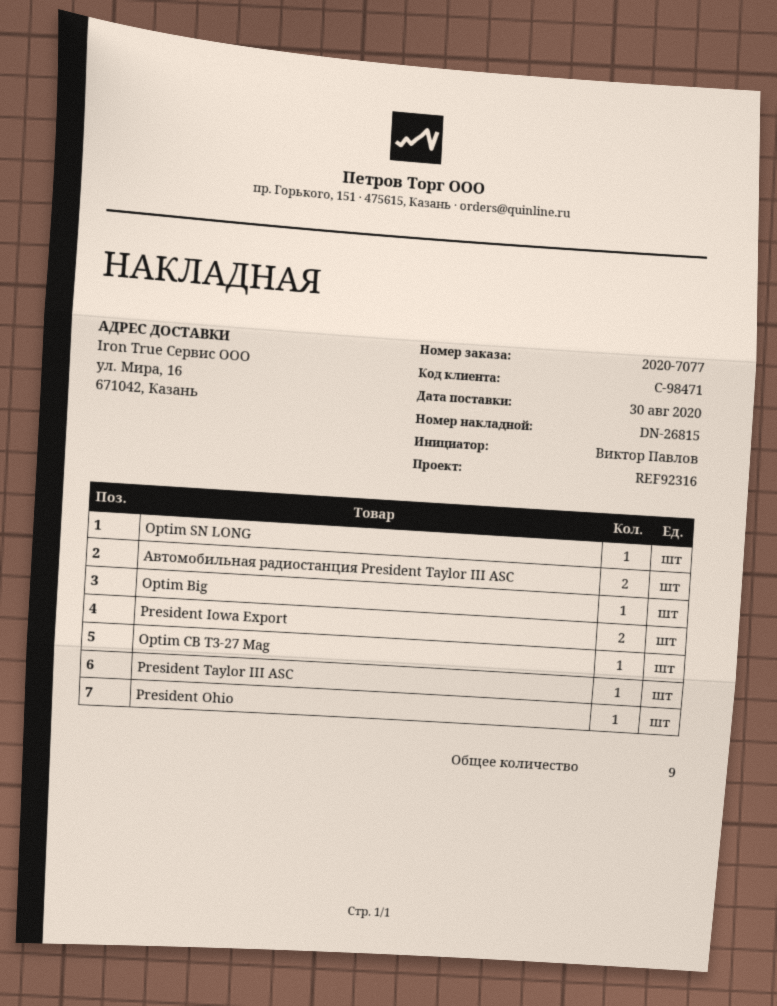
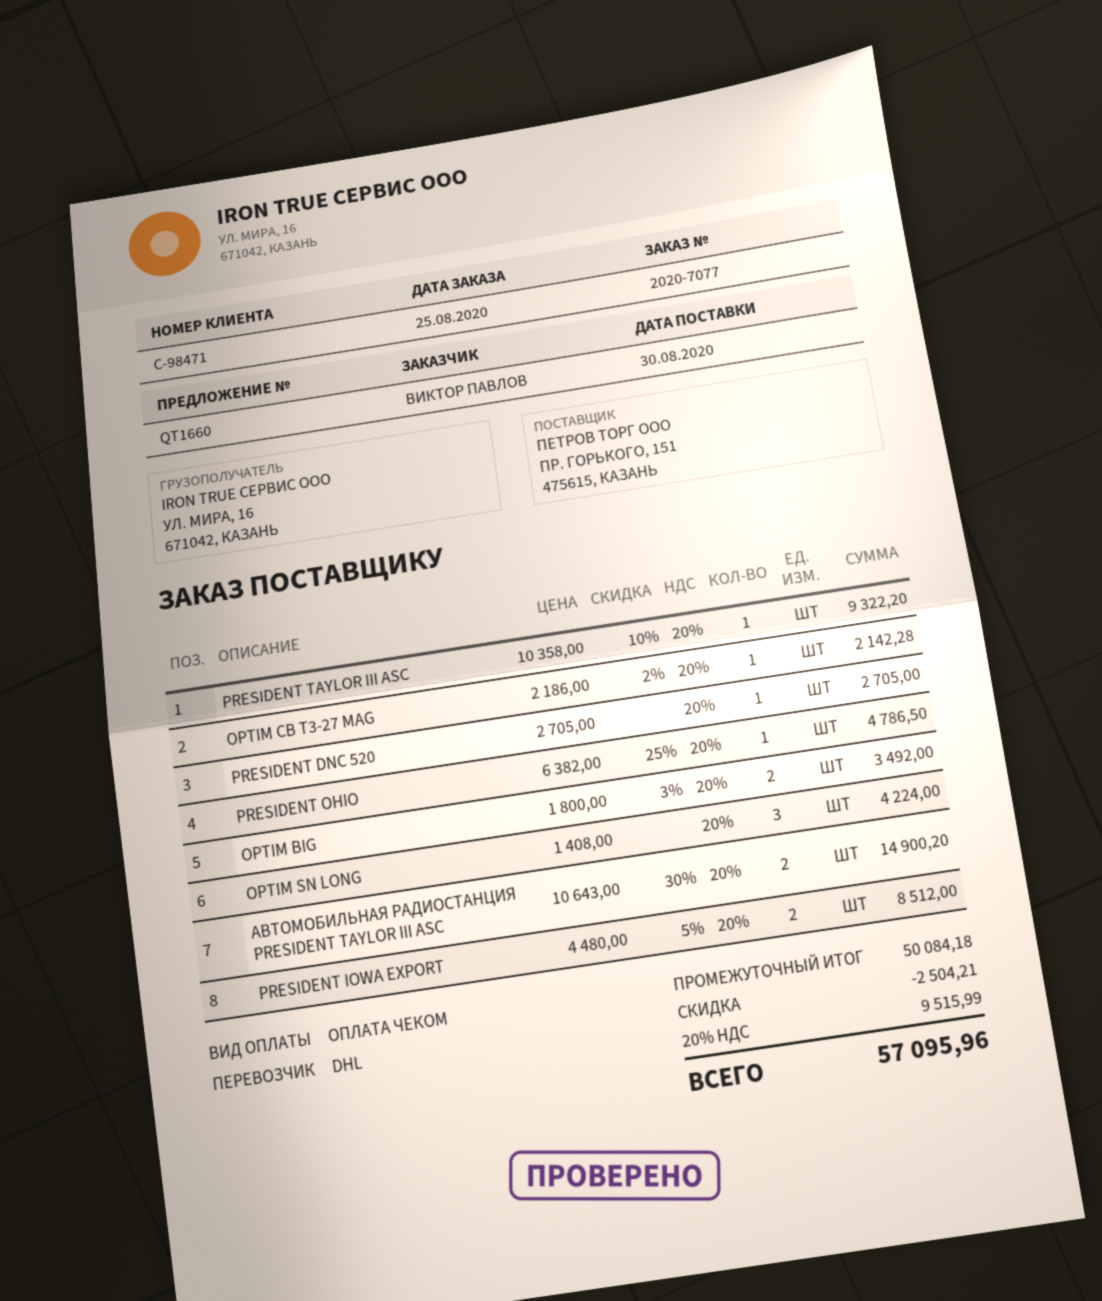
Optim SN LONG: 1 -> 3
Optim Big: 1 -> 2
PRESIDENT DNC 520: none -> 1

